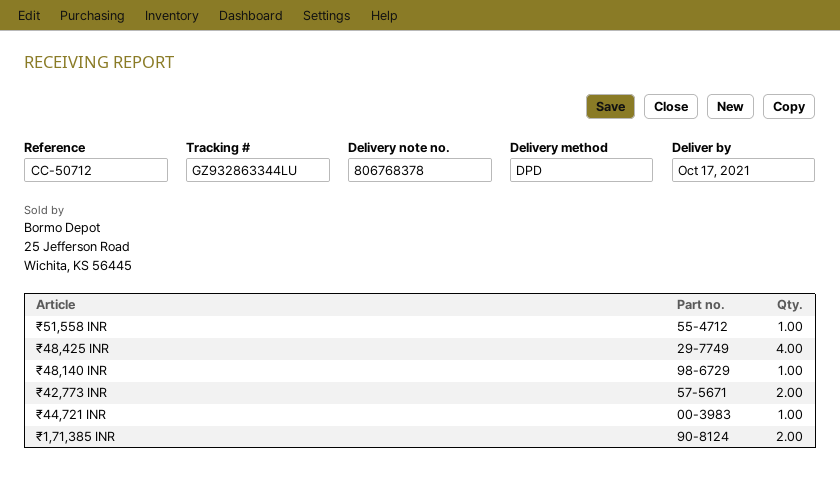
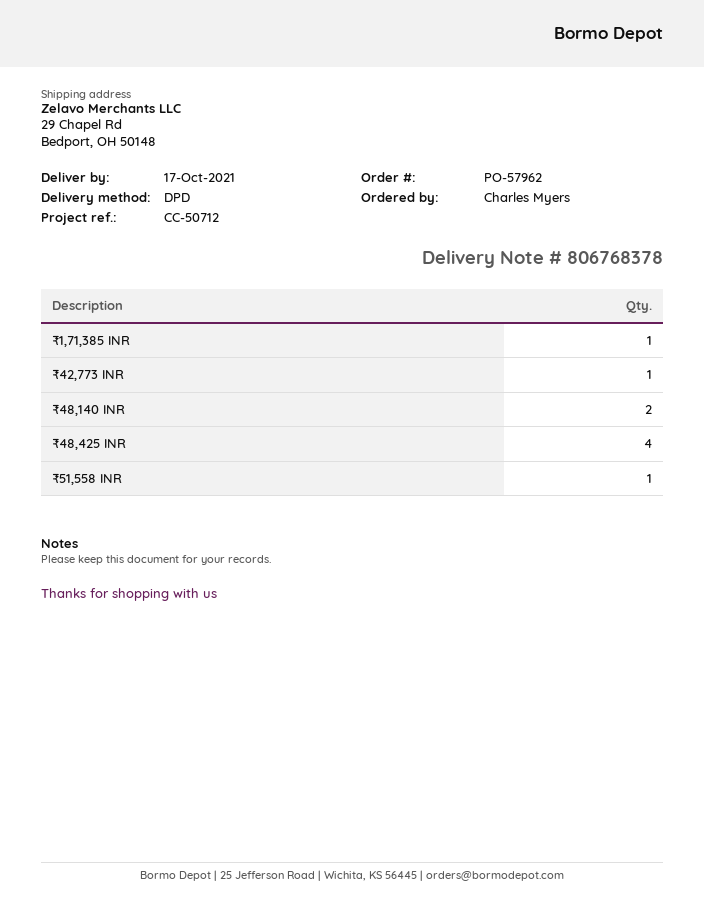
₹48,140 INR: 1 -> 2
₹42,773 INR: 2 -> 1
₹44,721 INR: 1 -> none
₹1,71,385 INR: 2 -> 1

